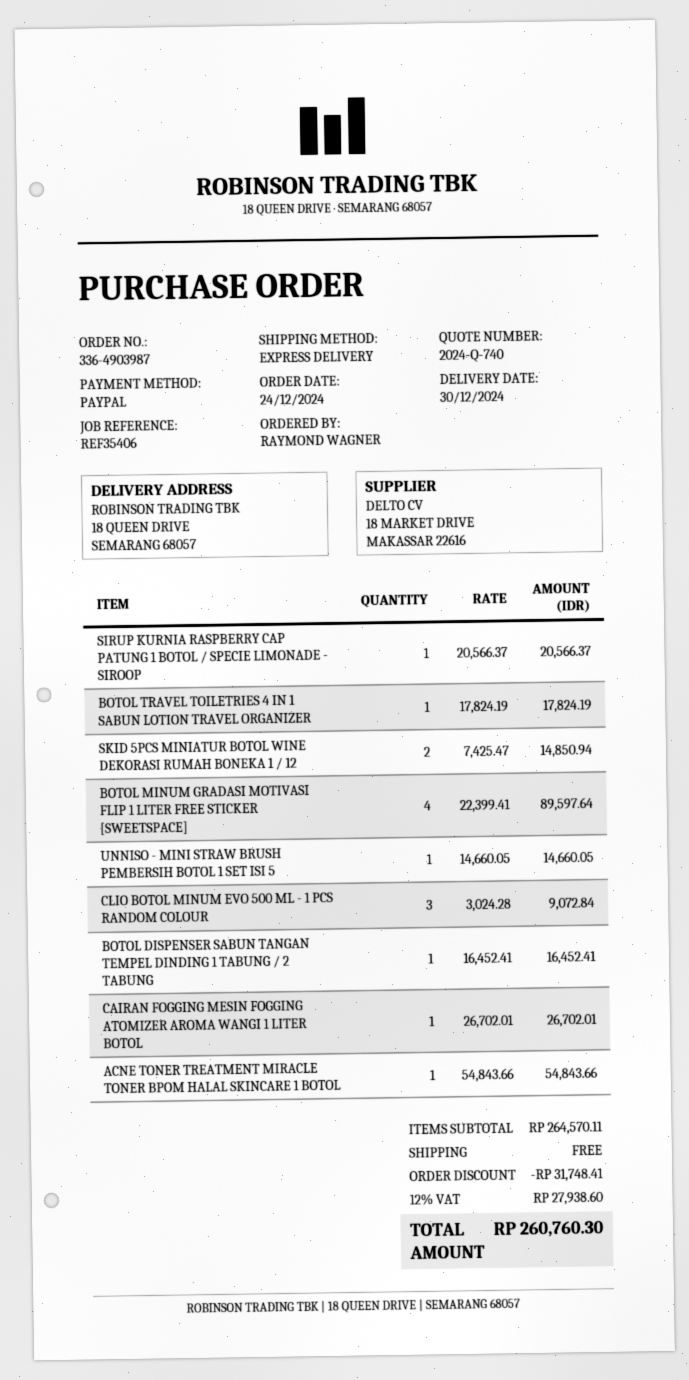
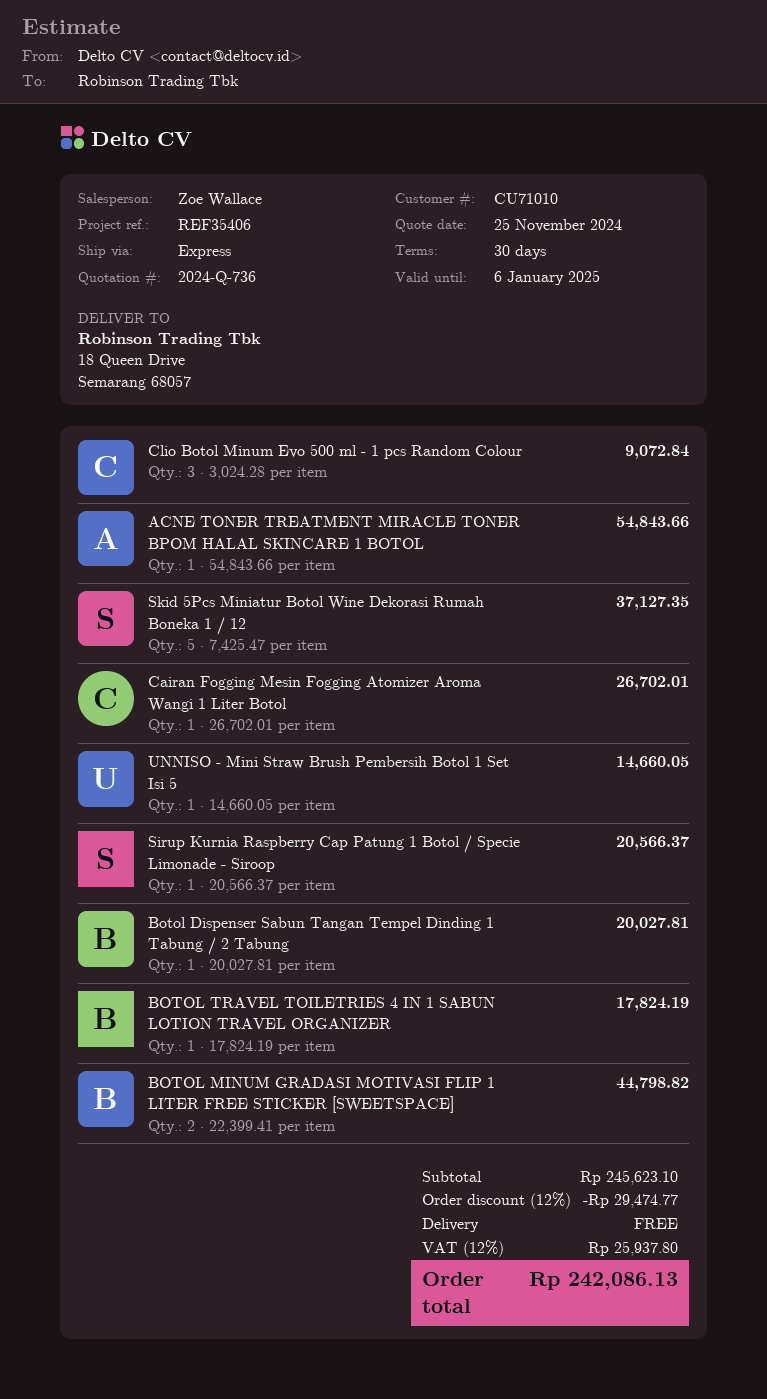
quote number: 2024-Q-740 -> 2024-Q-736
SKID 5PCS MINIATUR BOTOL WINE DEKORASI RUMAH BONEKA 1 / 12: 2 x 7425.47 = 14850.94 -> 5 x 7425.47 = 37127.35
BOTOL MINUM GRADASI MOTIVASI FLIP 1 LITER FREE STICKER [SWEETSPACE]: 4 x 22399.41 = 89597.64 -> 2 x 22399.41 = 44798.82
BOTOL DISPENSER SABUN TANGAN TEMPEL DINDING 1 TABUNG / 2 TABUNG: 1 x 16452.41 = 16452.41 -> 1 x 20027.81 = 20027.81
subtotal: 264570.11 -> 245623.10
discount: 31748.41 -> 29474.77
tax: 12% = 27938.60 -> 12% = 25937.80
total: 260760.30 -> 242086.13

